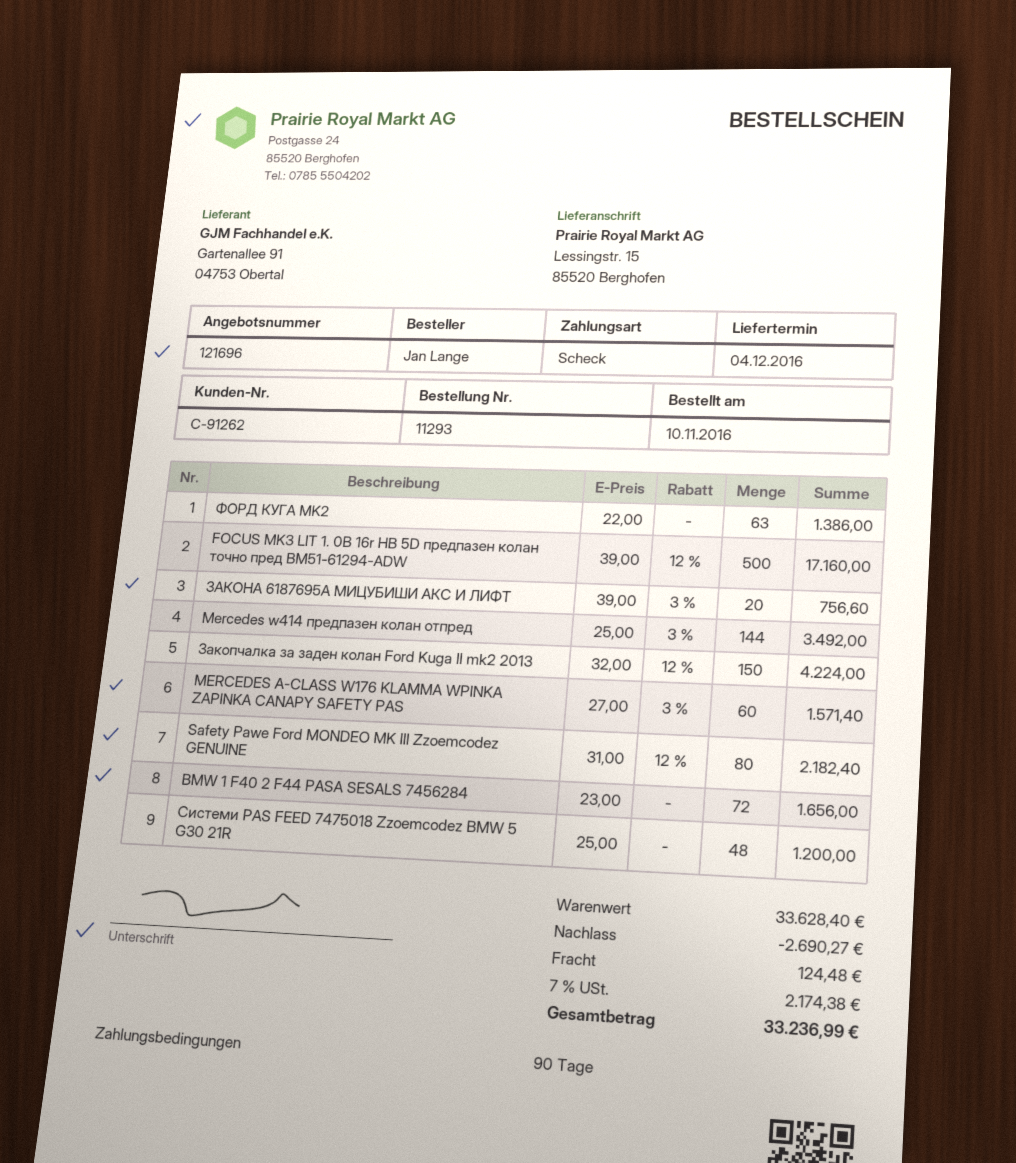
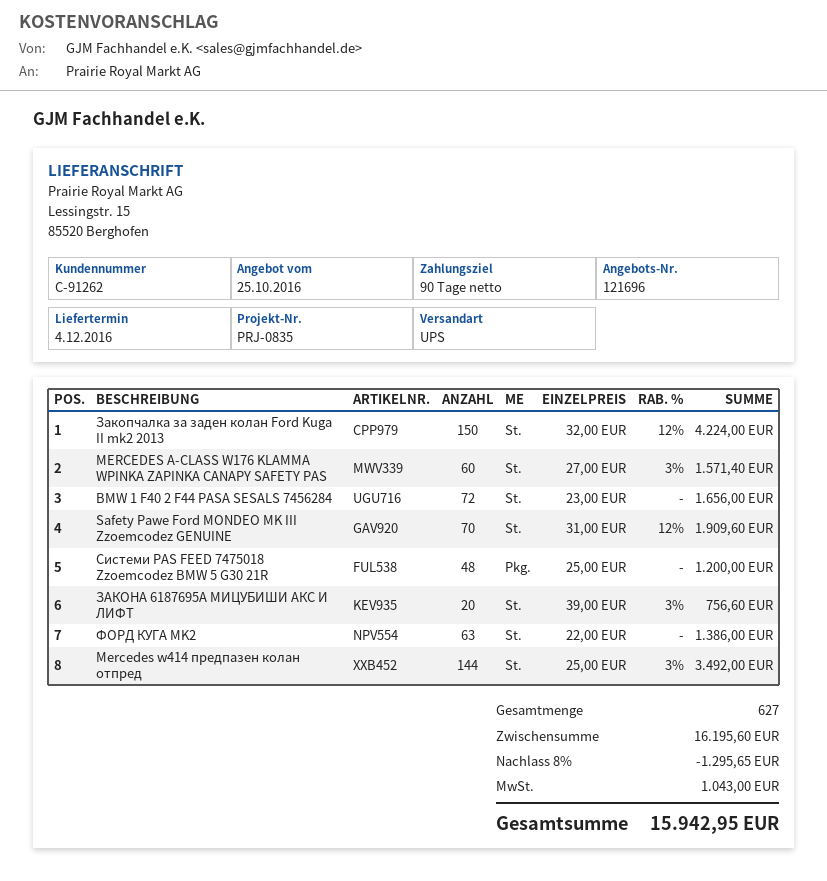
FOCUS MK3 LIT 1. 0B 16r HB 5D предпазен колан точно пред BM51-61294-ADW: 500 x 39.00 - 12% = 17160.00 -> none
Safety Pawe Ford MONDEO MK III Zzoemcodez GENUINE: 80 x 31.00 - 12% = 2182.40 -> 70 x 31.00 - 12% = 1909.60
subtotal: 33628.40 -> 16195.60
discount: 2690.27 -> 1295.65
shipping: 124.48 -> none
tax: 2174.38 -> 1043.00
total: 33236.99 -> 15942.95

